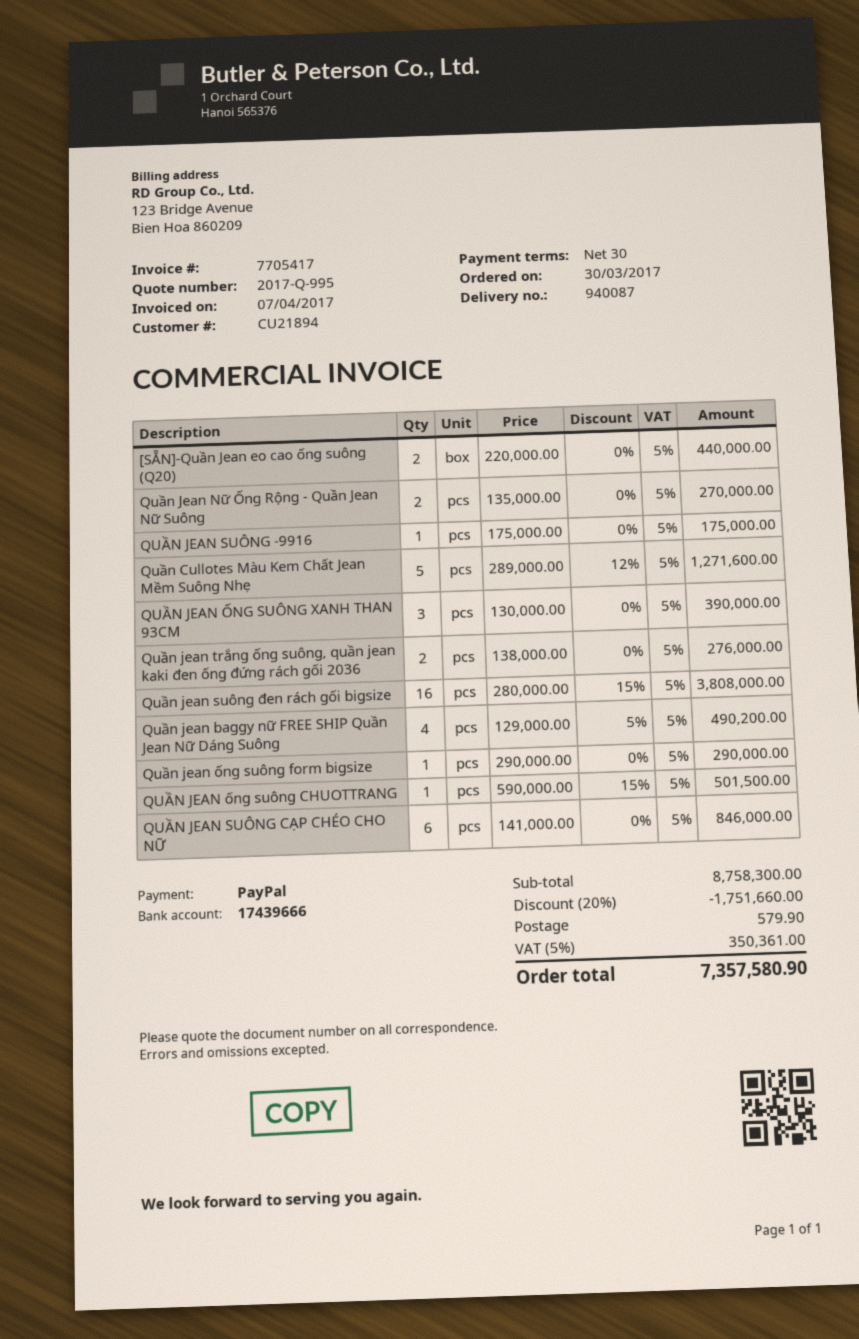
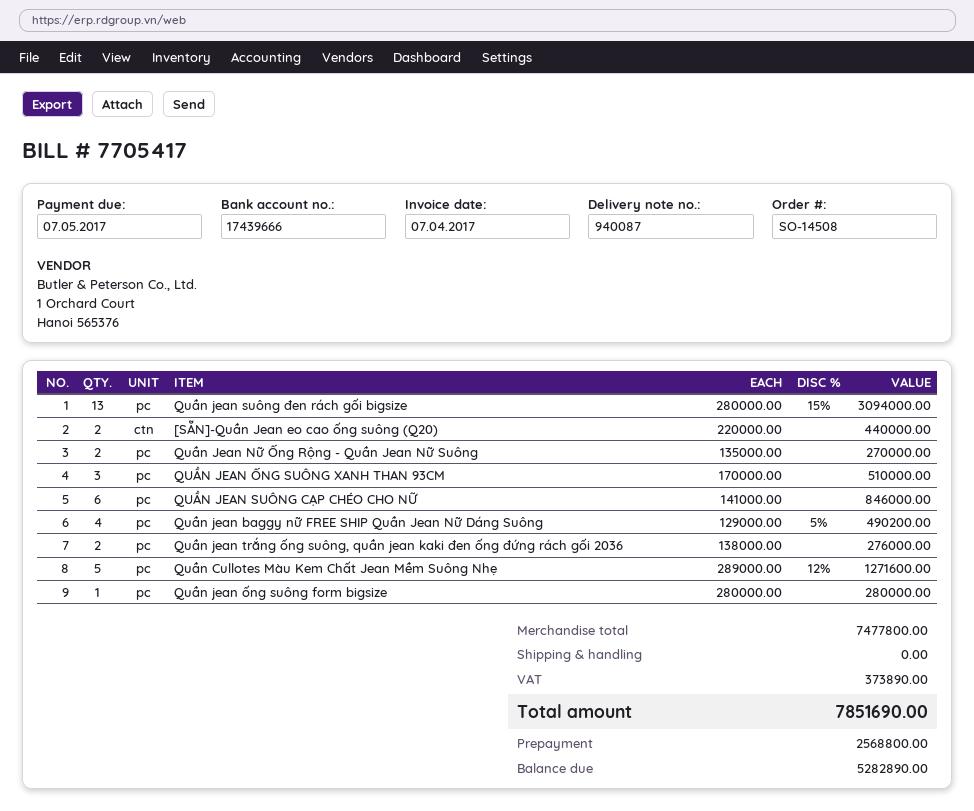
QUẦN JEAN SUÔNG -9916: 1 x 175000.00 = 175000.00 -> none
QUẦN JEAN ỐNG SUÔNG XANH THAN 93CM: 3 x 130000.00 = 390000.00 -> 3 x 170000.00 = 510000.00
Quần jean suông đen rách gối bigsize: 16 x 280000.00 - 15% = 3808000.00 -> 13 x 280000.00 - 15% = 3094000.00
Quần jean ống suông form bigsize: 1 x 290000.00 = 290000.00 -> 1 x 280000.00 = 280000.00
QUẦN JEAN ống suông CHUOTTRANG: 1 x 590000.00 - 15% = 501500.00 -> none
subtotal: 8758300.00 -> 7477800.00
discount: 20% = 1751660.00 -> none
shipping: 579.90 -> 0.00
tax: 350361.00 -> 373890.00
total: 7357580.90 -> 7851690.00

